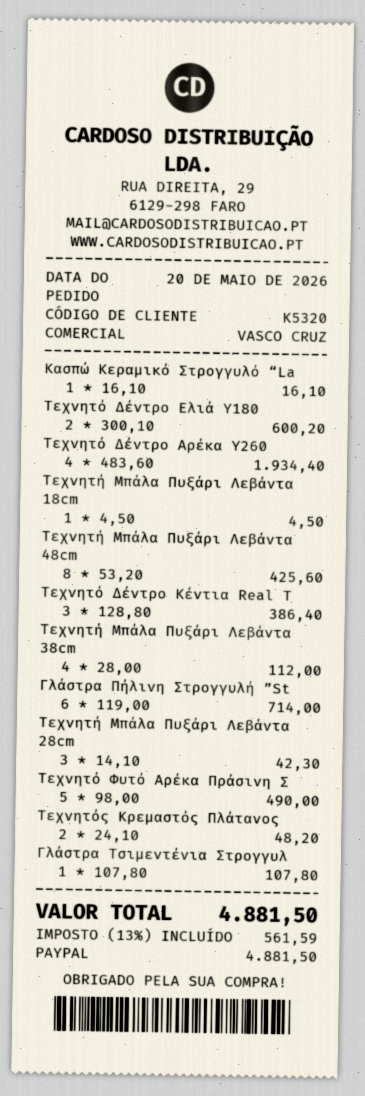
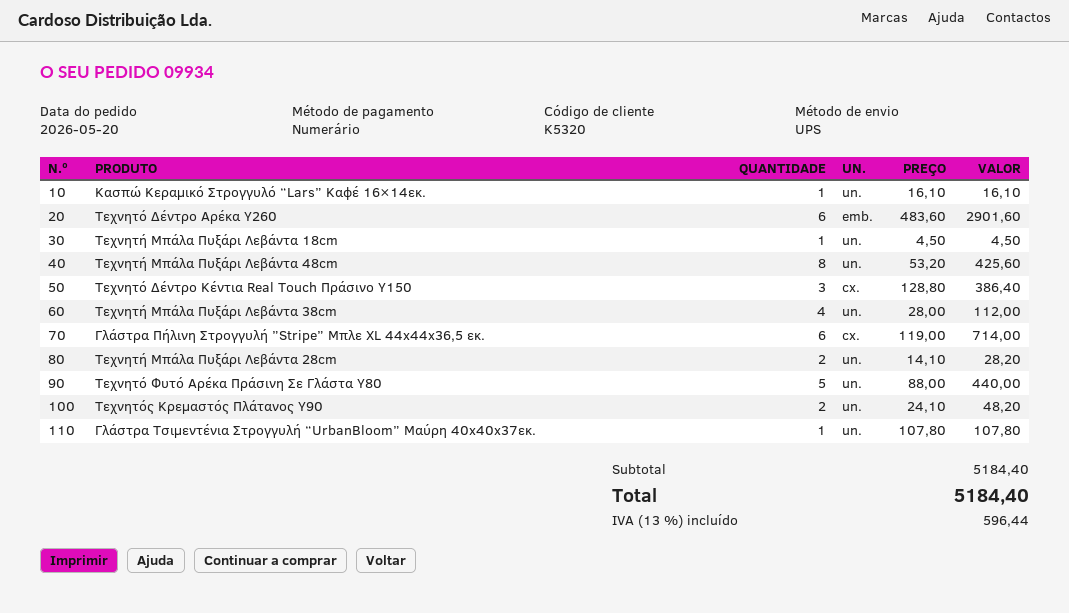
payment method: PayPal -> cash
Τεχνητό Δέντρο Ελιά Y180: 2 x 300.10 = 600.20 -> none
Τεχνητό Δέντρο Αρέκα Υ260: 4 x 483.60 = 1934.40 -> 6 x 483.60 = 2901.60
Τεχνητή Μπάλα Πυξάρι Λεβάντα 28cm: 3 x 14.10 = 42.30 -> 2 x 14.10 = 28.20
Τεχνητό Φυτό Αρέκα Πράσινη Σ: 5 x 98.00 = 490.00 -> 5 x 88.00 = 440.00
tax: 13% = 561.59 -> 13% = 596.44
total: 4881.50 -> 5184.40

